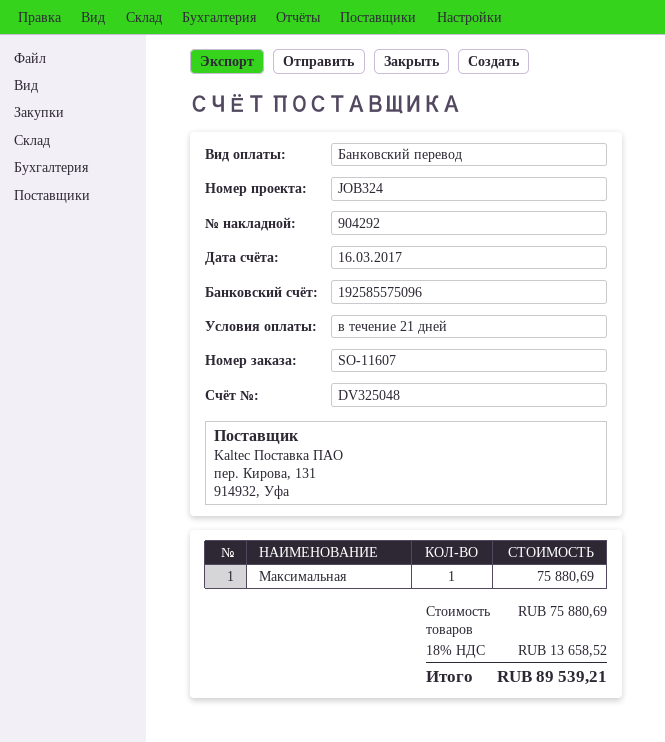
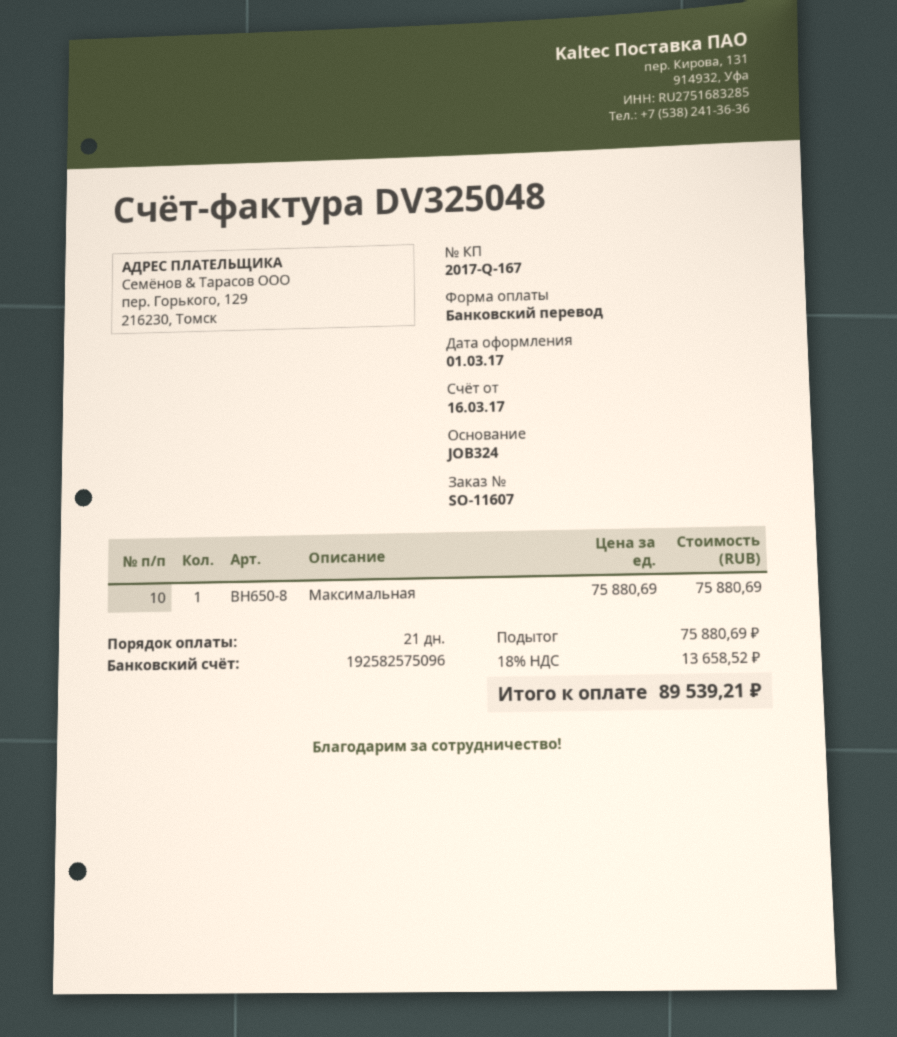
bank account: 192585575096 -> 192582575096

